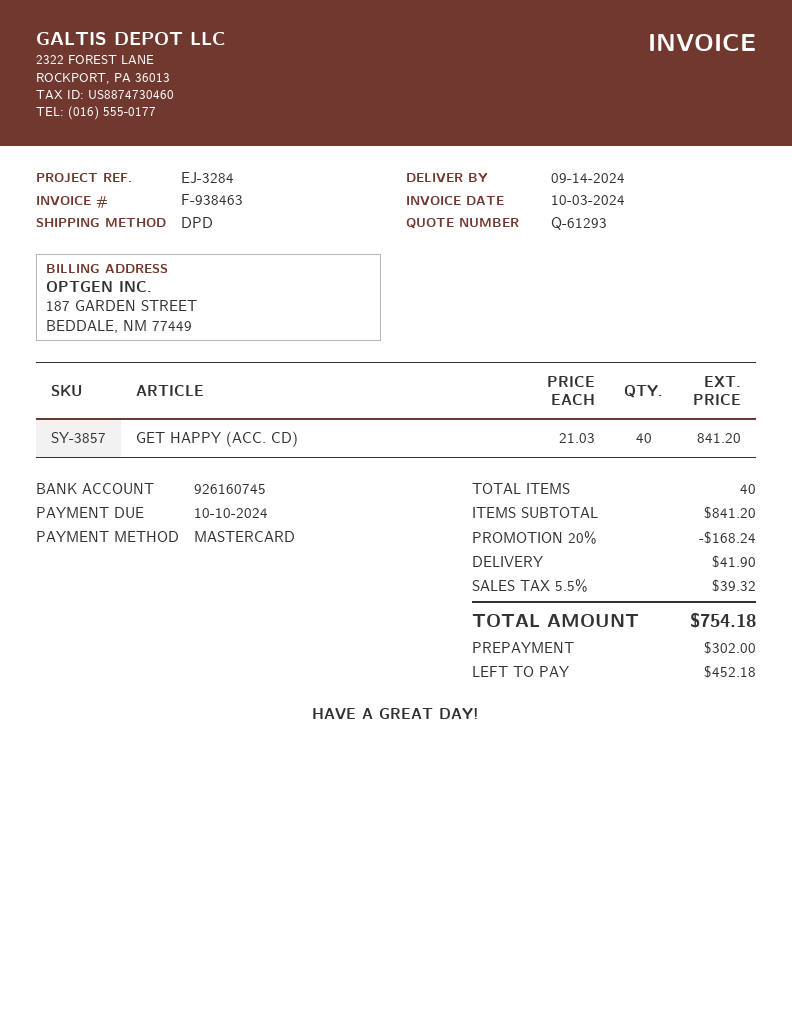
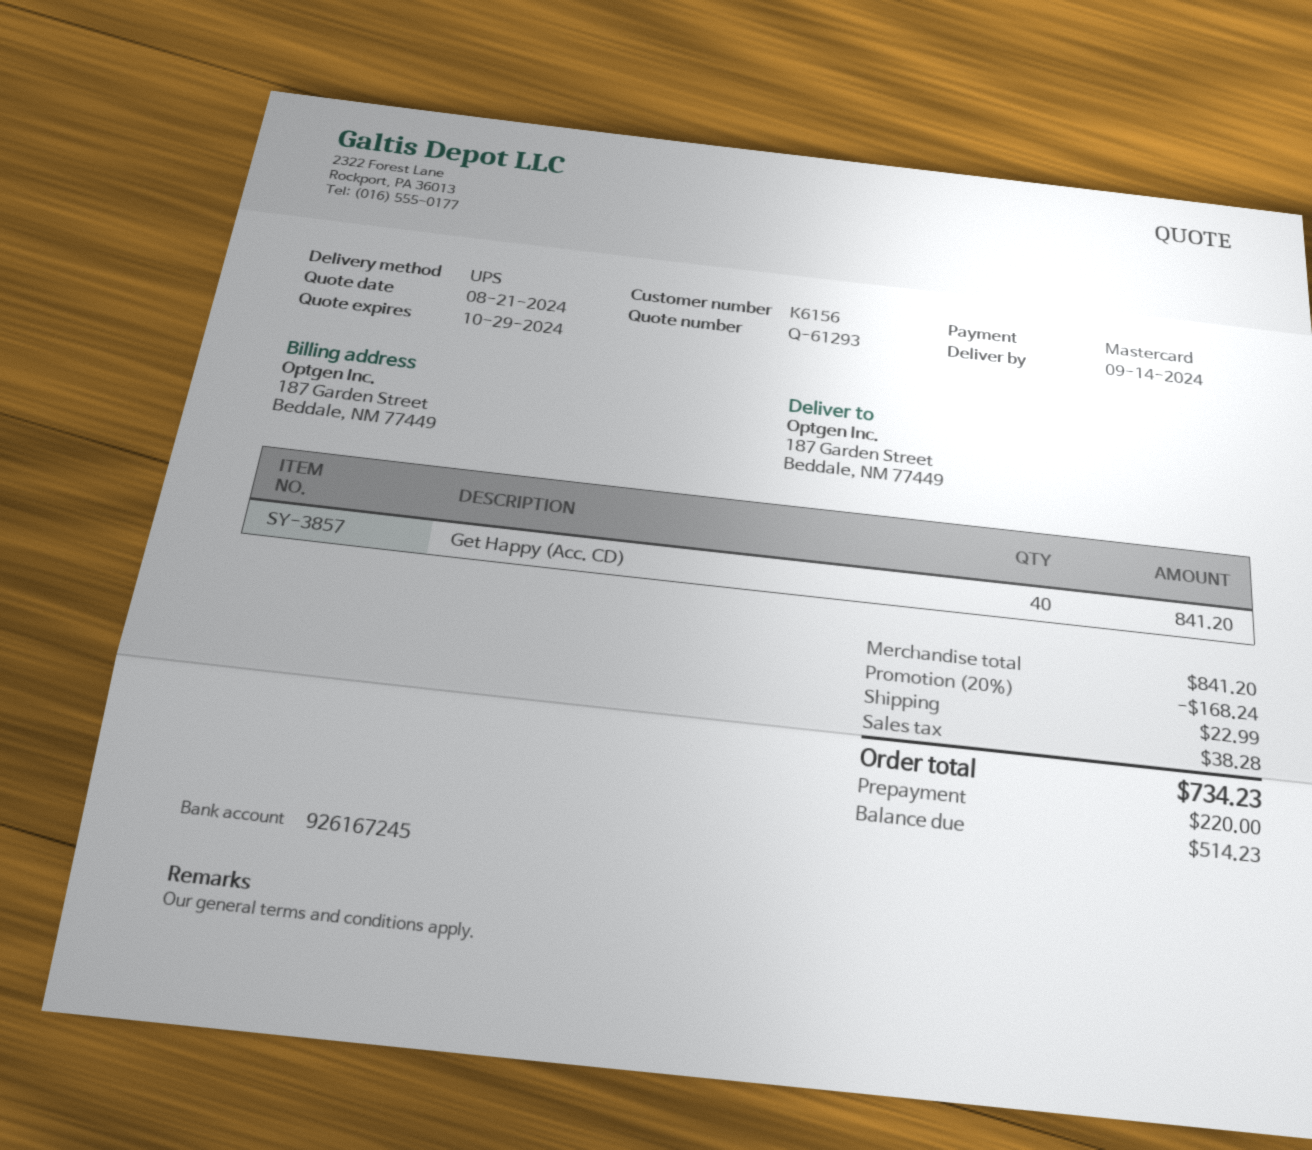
bank account: 926160745 -> 926167245
shipping method: DPD -> UPS
shipping: 41.90 -> 22.99
tax: 39.32 -> 38.28
total: 754.18 -> 734.23
deposit: 302.00 -> 220.00
balance: 452.18 -> 514.23

